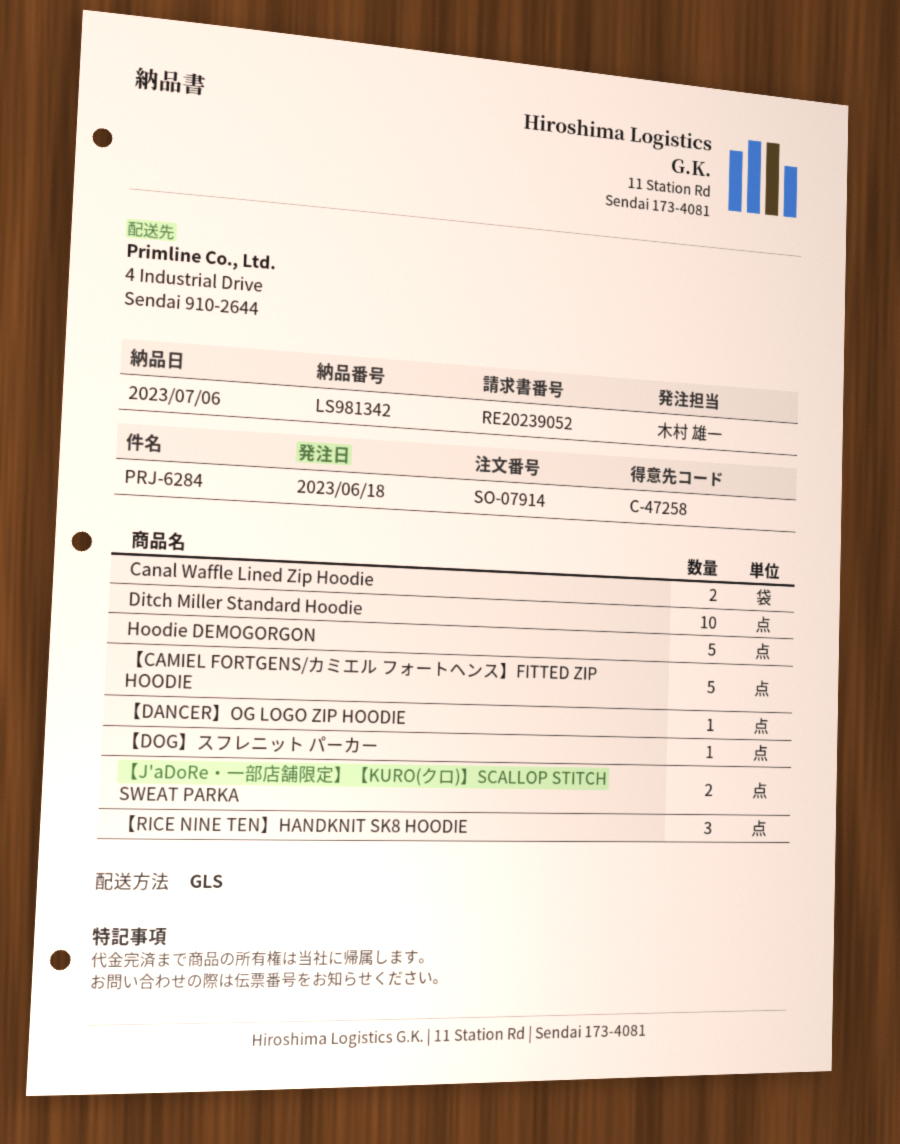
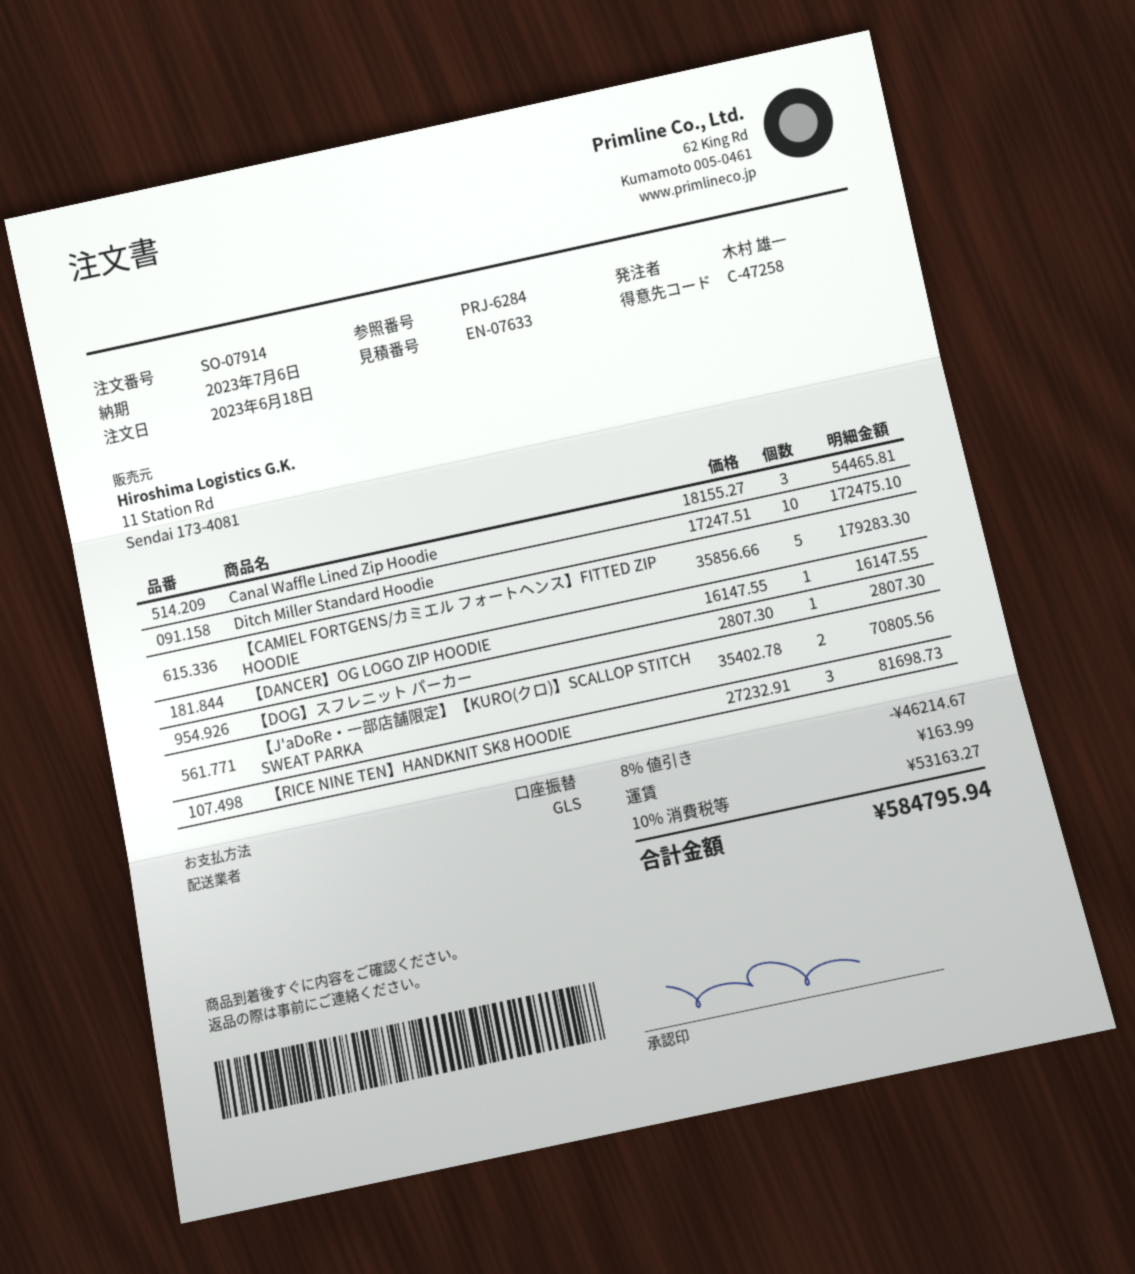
Canal Waffle Lined Zip Hoodie: 2 -> 3
Hoodie DEMOGORGON: 5 -> none

